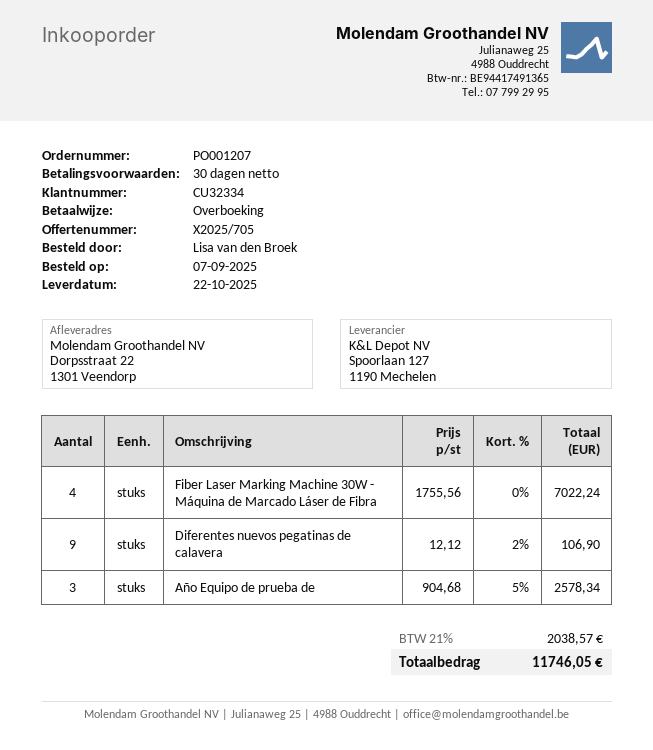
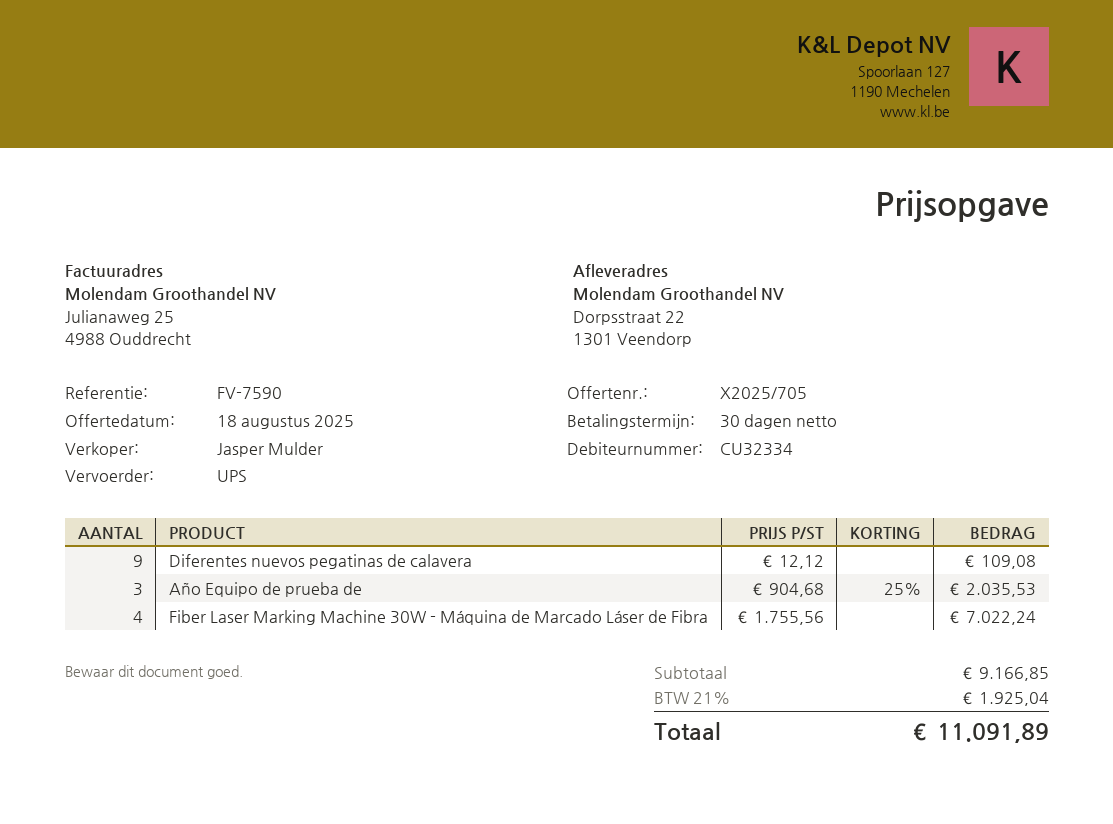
Diferentes nuevos pegatinas de calavera: 9 x 12.12 - 2% = 106.90 -> 9 x 12.12 = 109.08
Año Equipo de prueba de: 3 x 904.68 - 5% = 2578.34 -> 3 x 904.68 - 25% = 2035.53
tax: 21% = 2038.57 -> 21% = 1925.04
total: 11746.05 -> 11091.89

